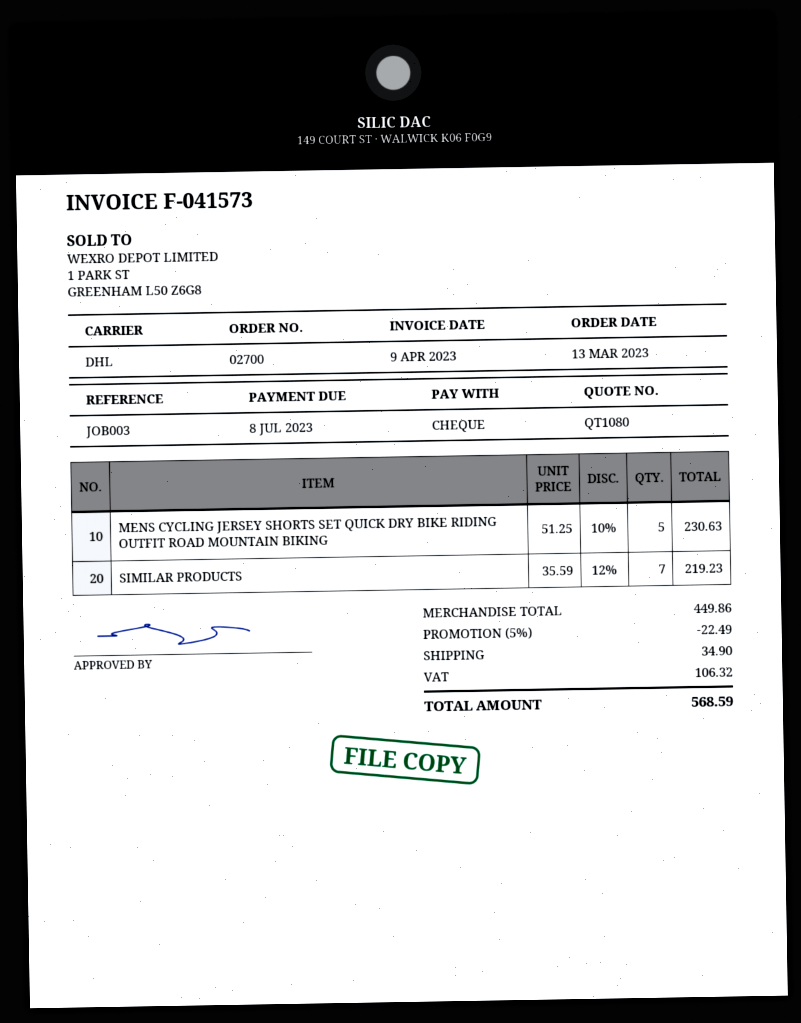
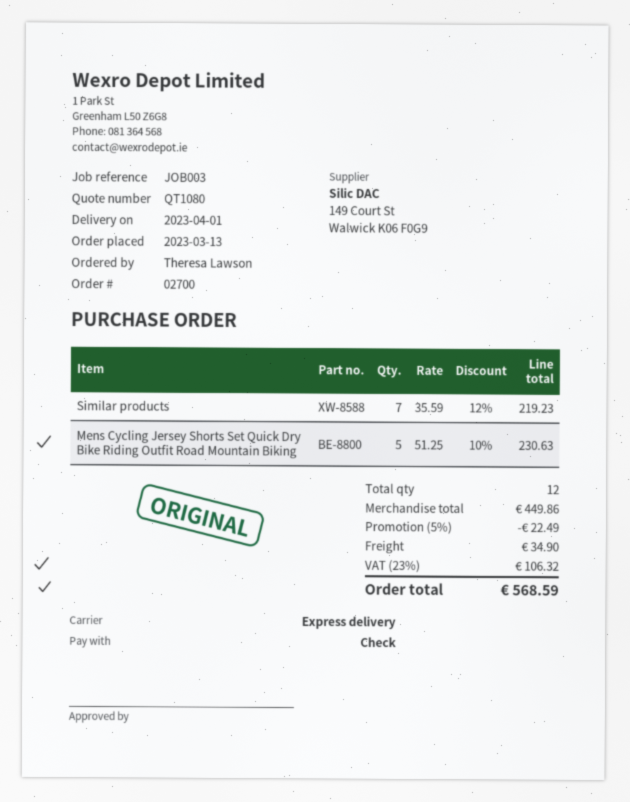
shipping method: DHL -> express

